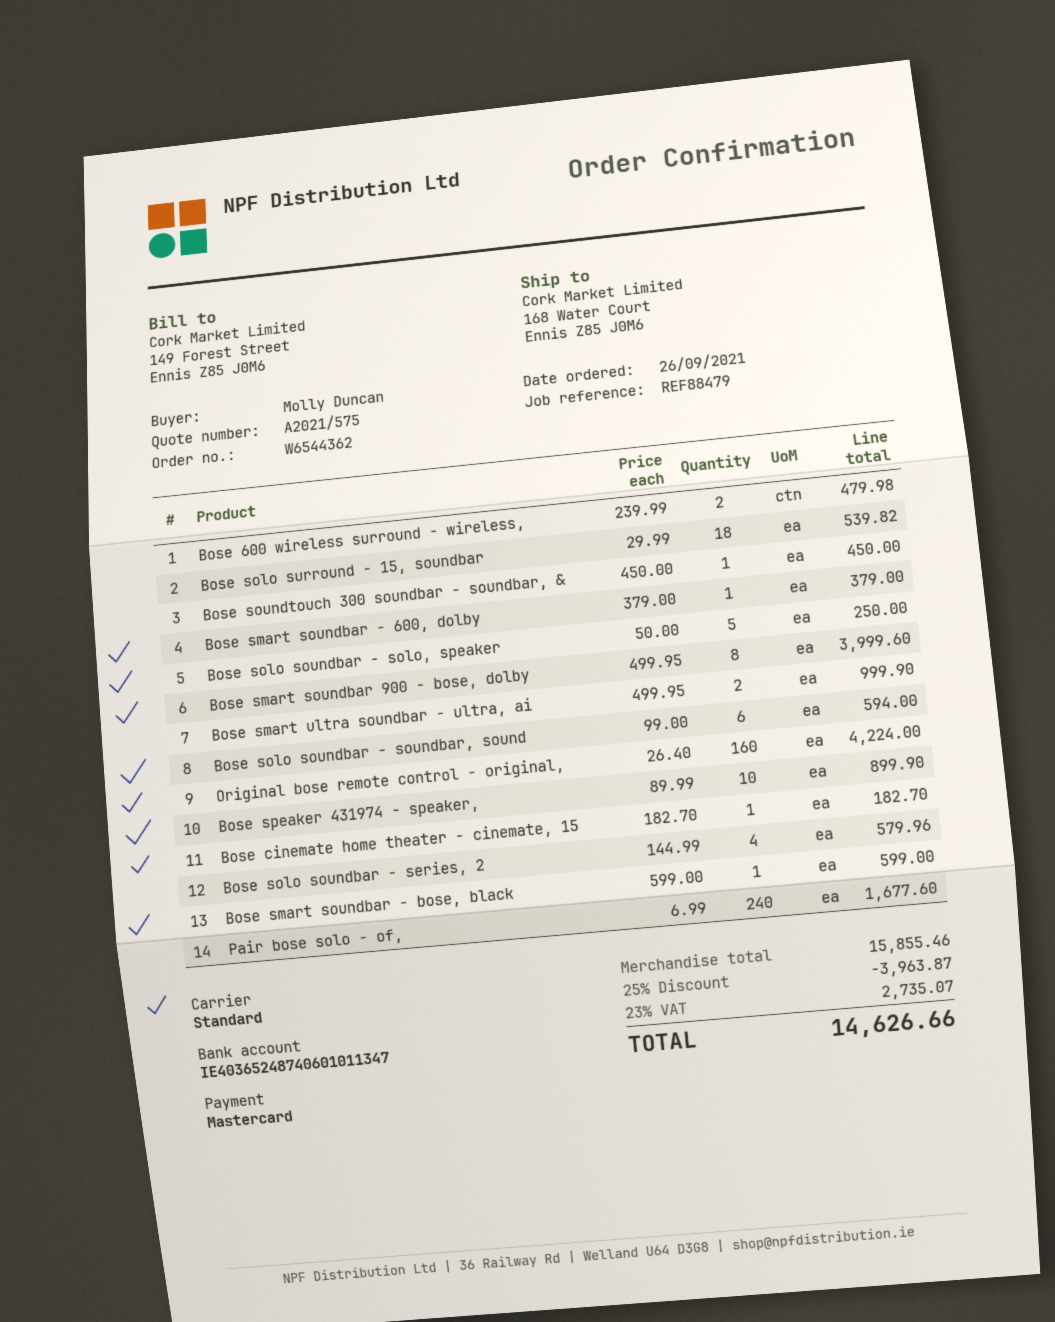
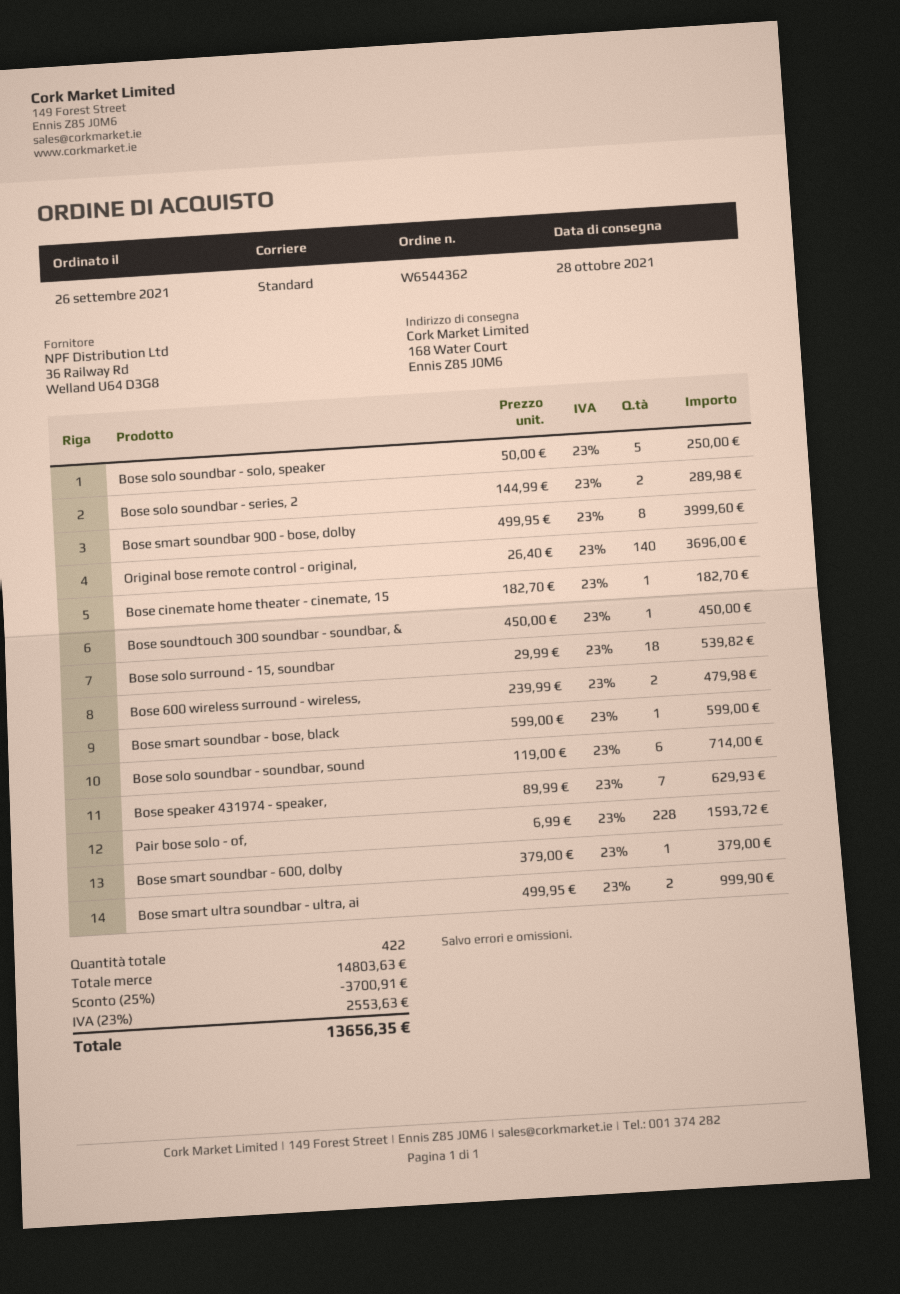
Bose solo soundbar - soundbar, sound: 6 x 99.00 = 594.00 -> 6 x 119.00 = 714.00
Original bose remote control - original,: 160 x 26.40 = 4224.00 -> 140 x 26.40 = 3696.00
Bose speaker 431974 - speaker,: 10 x 89.99 = 899.90 -> 7 x 89.99 = 629.93
Bose solo soundbar - series, 2: 4 x 144.99 = 579.96 -> 2 x 144.99 = 289.98
Pair bose solo - of,: 240 x 6.99 = 1677.60 -> 228 x 6.99 = 1593.72
subtotal: 15855.46 -> 14803.63
discount: 25% = 3963.87 -> 25% = 3700.91
tax: 23% = 2735.07 -> 23% = 2553.63
total: 14626.66 -> 13656.35

